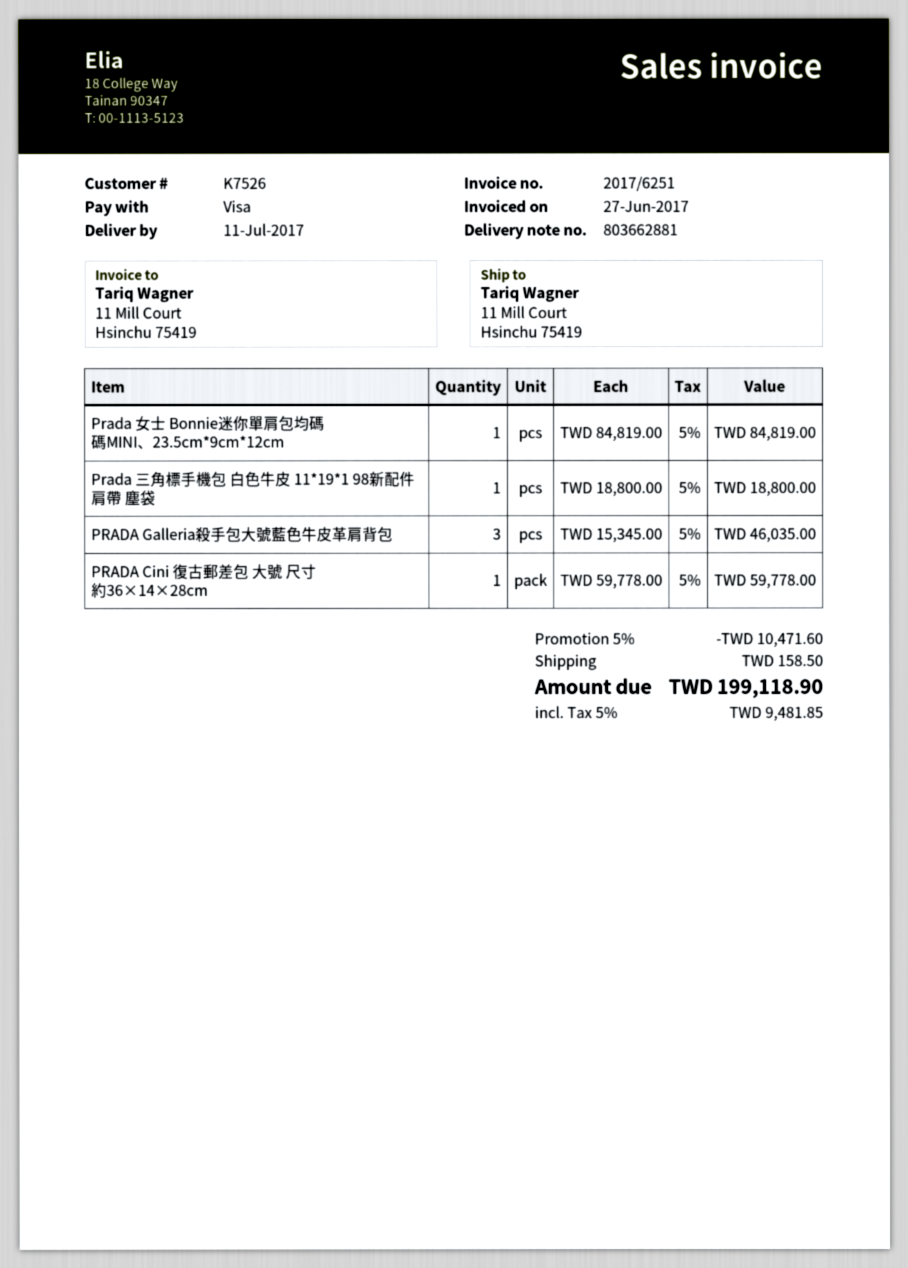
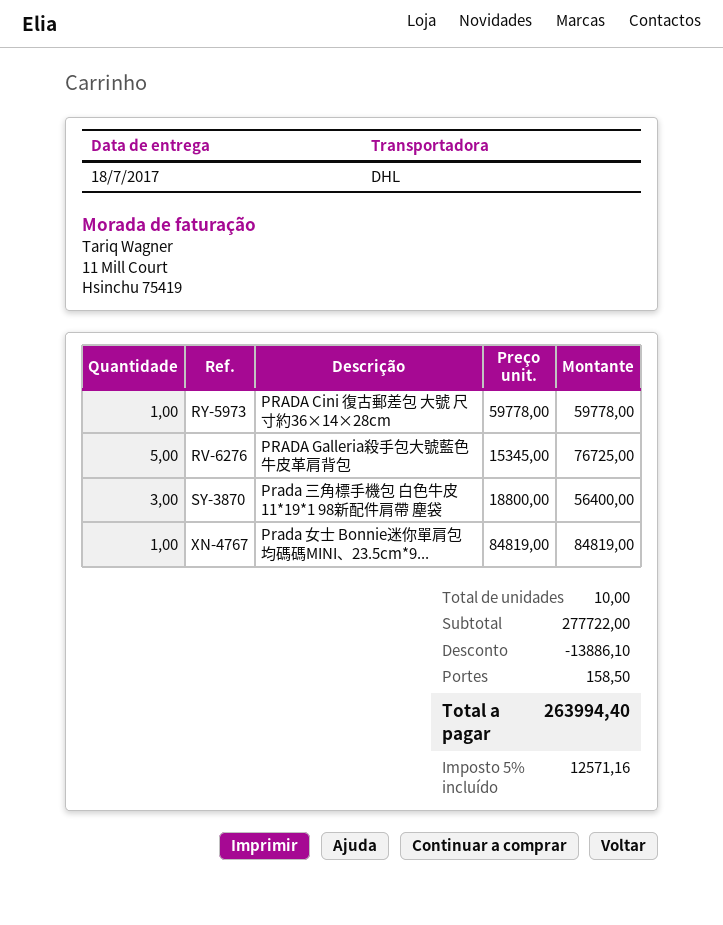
delivery date: 2017-07-11 -> 2017-07-18
Prada 三角標手機包 白色牛皮 11*19*1 98新配件肩帶 塵袋: 1 x 18800.00 = 18800.00 -> 3 x 18800.00 = 56400.00
PRADA Galleria殺手包大號藍色牛皮革肩背包: 3 x 15345.00 = 46035.00 -> 5 x 15345.00 = 76725.00
discount: 10471.60 -> 13886.10
tax: 5% = 9481.85 -> 5% = 12571.16
total: 199118.90 -> 263994.40

